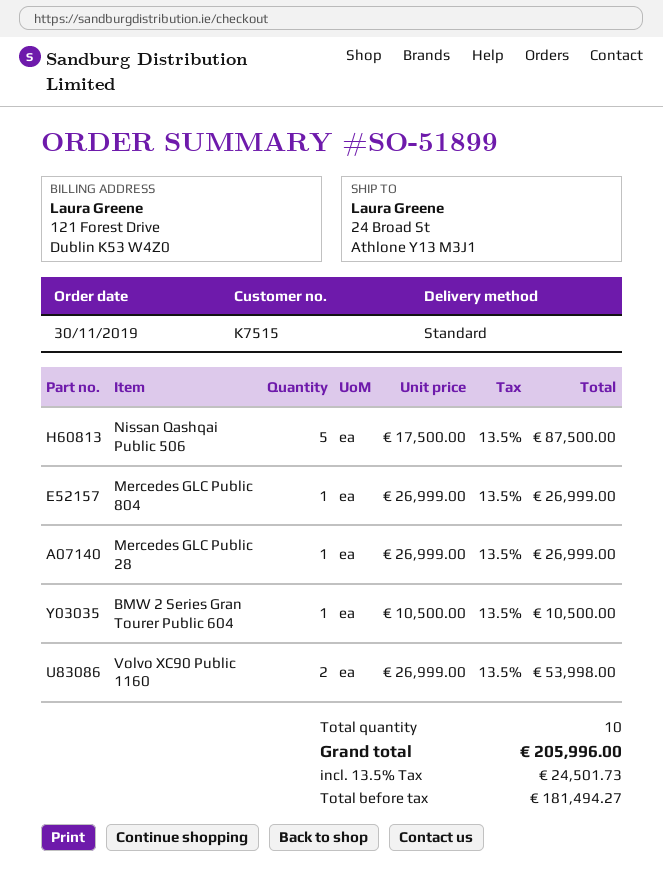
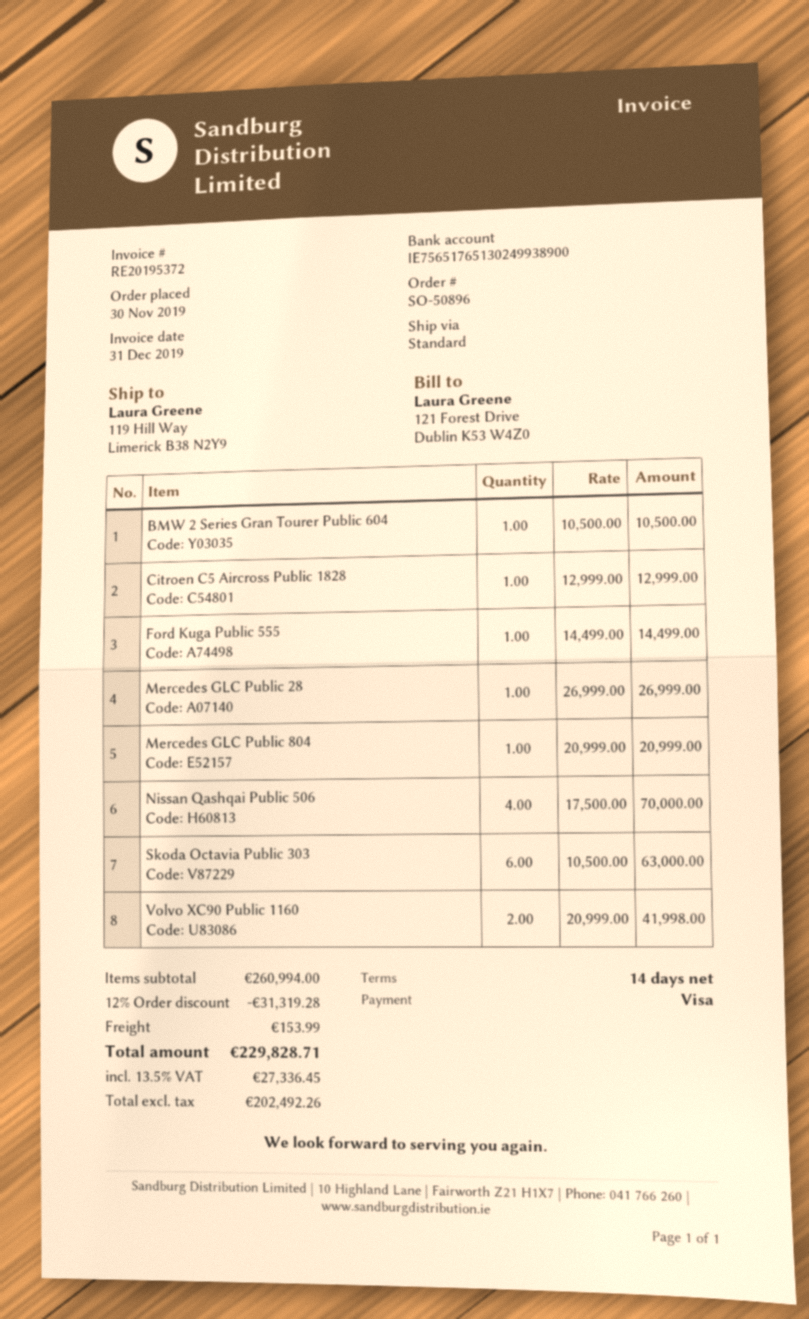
order number: SO-51899 -> SO-50896
ship to: 24 Broad St, Athlone Y13 M3J1 -> 119 Hill Way, Limerick B38 N2Y9
Nissan Qashqai Public 506: 5 x 17500.00 = 87500.00 -> 4 x 17500.00 = 70000.00
Mercedes GLC Public 804: 1 x 26999.00 = 26999.00 -> 1 x 20999.00 = 20999.00
Volvo XC90 Public 1160: 2 x 26999.00 = 53998.00 -> 2 x 20999.00 = 41998.00
Citroen C5 Aircross Public 1828: none -> 1 x 12999.00 = 12999.00
Ford Kuga Public 555: none -> 1 x 14499.00 = 14499.00
Skoda Octavia Public 303: none -> 6 x 10500.00 = 63000.00
discount: none -> 12% = 31319.28
shipping: none -> 153.99
net: 181494.27 -> 202492.26
tax: 13.5% = 24501.73 -> 13.5% = 27336.45
total: 205996.00 -> 229828.71

